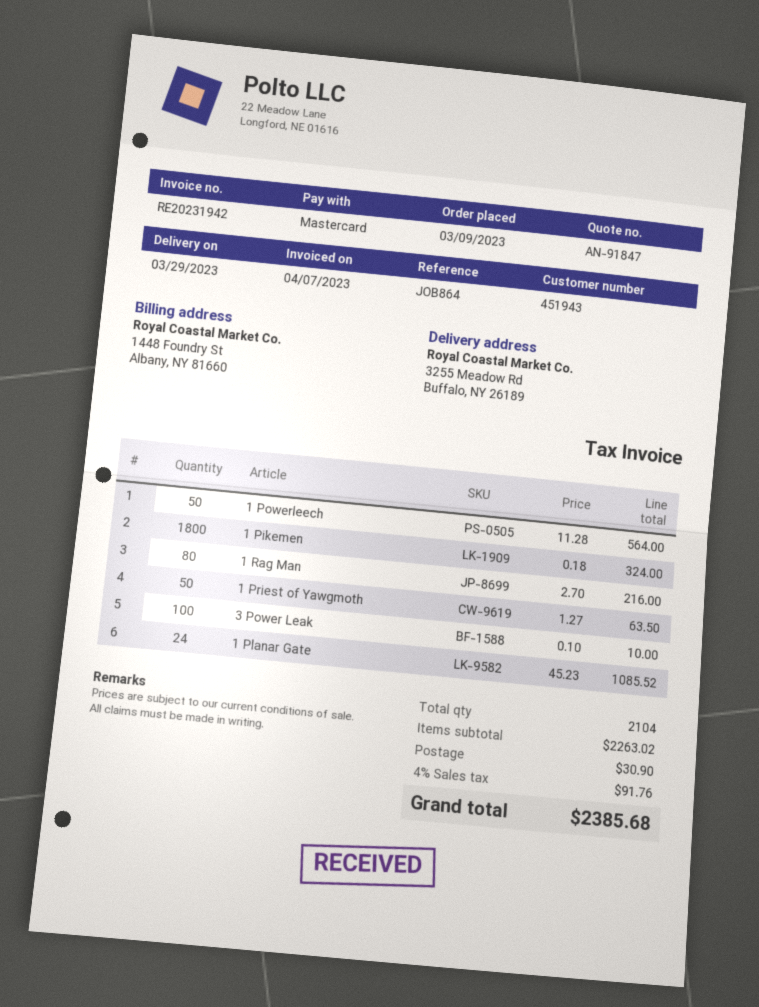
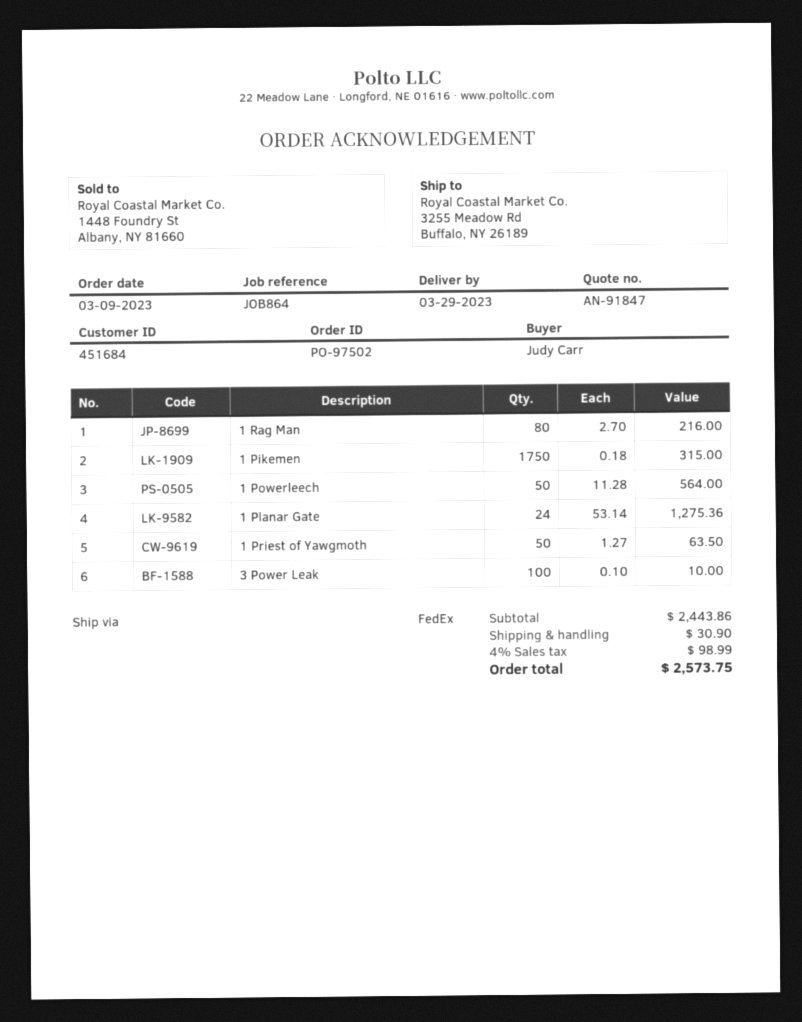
customer number: 451943 -> 451684
1 Pikemen: 1800 x 0.18 = 324.00 -> 1750 x 0.18 = 315.00
1 Planar Gate: 24 x 45.23 = 1085.52 -> 24 x 53.14 = 1275.36
subtotal: 2263.02 -> 2443.86
tax: 4% = 91.76 -> 4% = 98.99
total: 2385.68 -> 2573.75

